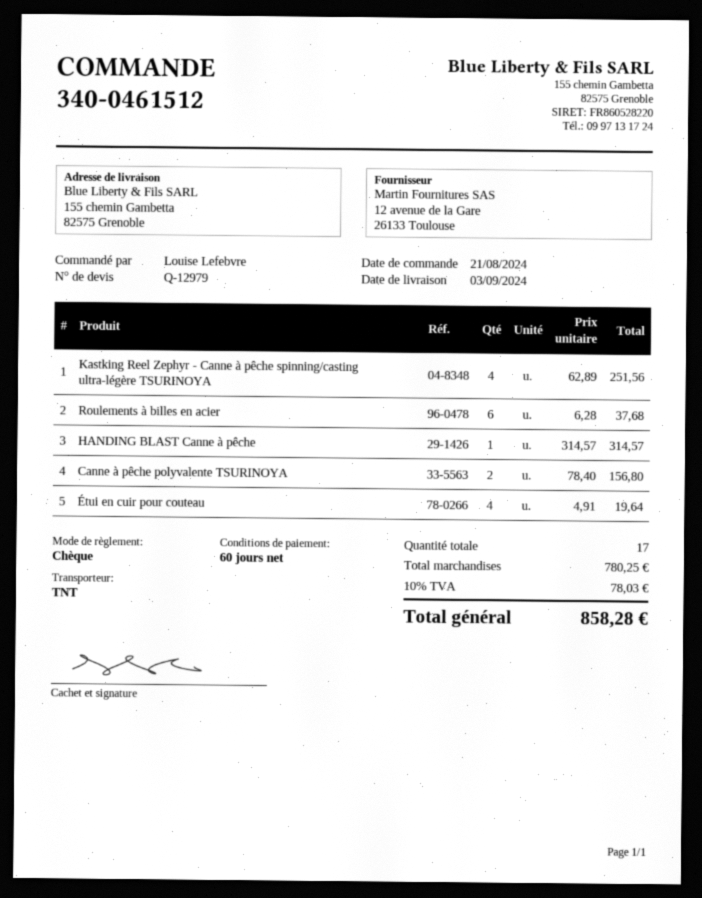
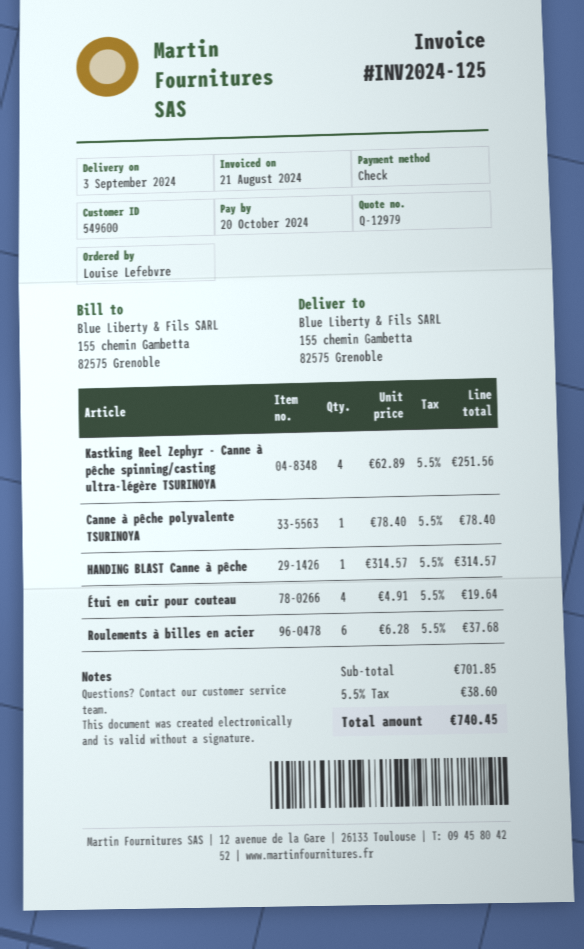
Canne à pêche polyvalente TSURINOYA: 2 x 78.40 = 156.80 -> 1 x 78.40 = 78.40
subtotal: 780.25 -> 701.85
tax: 10% = 78.03 -> 5.5% = 38.60
total: 858.28 -> 740.45

